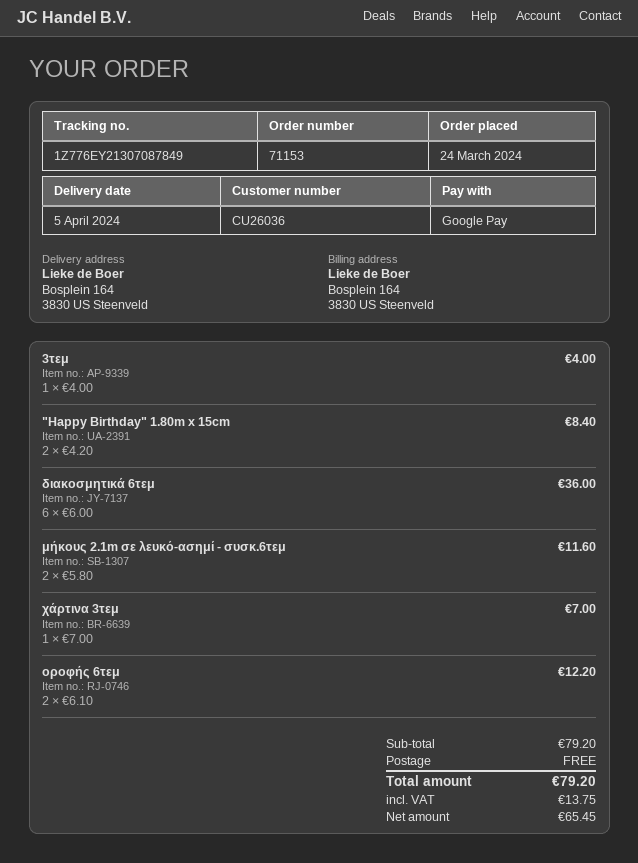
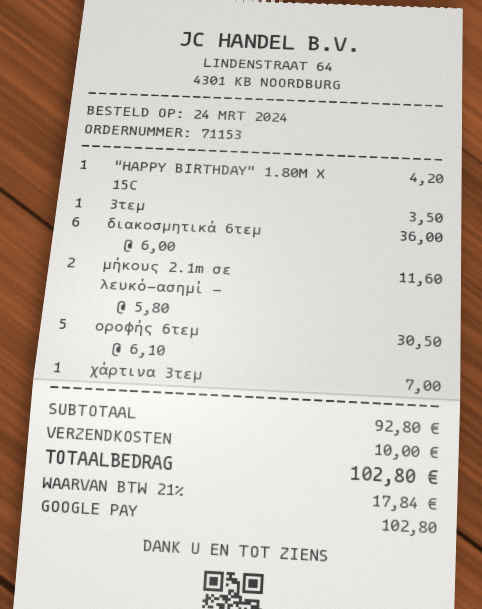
3τεμ: 1 x 4.00 = 4.00 -> 1 x 3.50 = 3.50
"Happy Birthday" 1.80m x 15cm: 2 x 4.20 = 8.40 -> 1 x 4.20 = 4.20
οροφής 6τεμ: 2 x 6.10 = 12.20 -> 5 x 6.10 = 30.50
subtotal: 79.20 -> 92.80
shipping: 0.00 -> 10.00
tax: 13.75 -> 17.84
total: 79.20 -> 102.80

